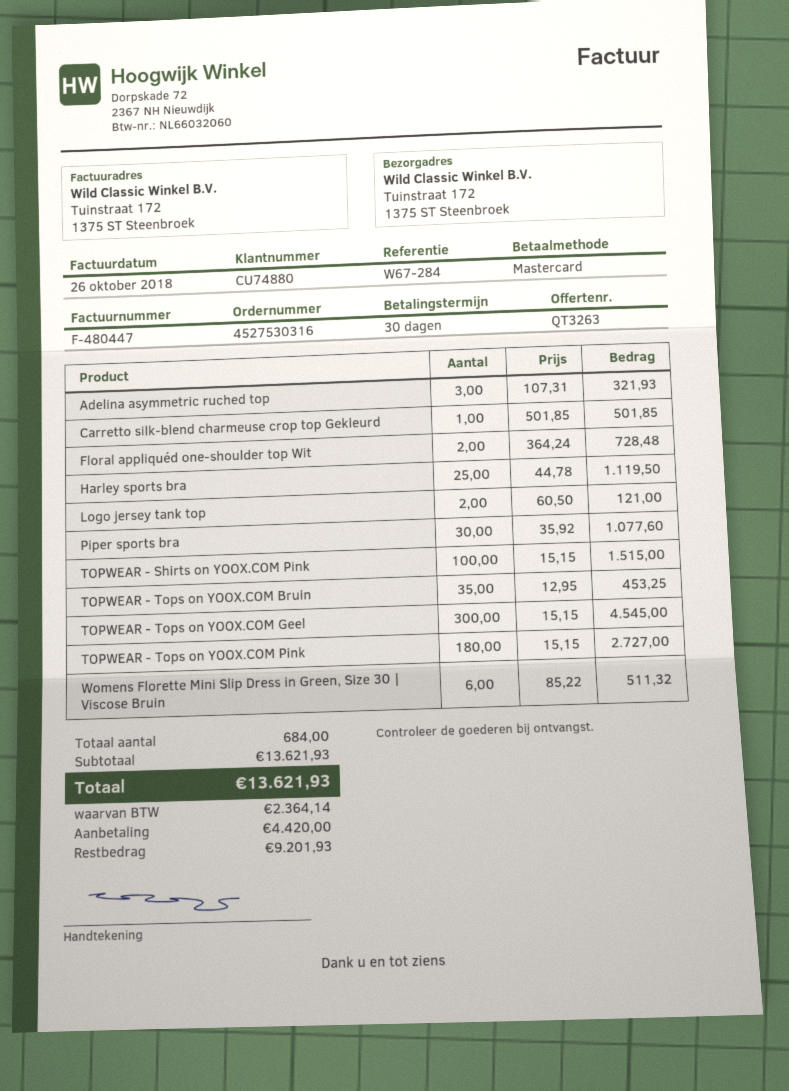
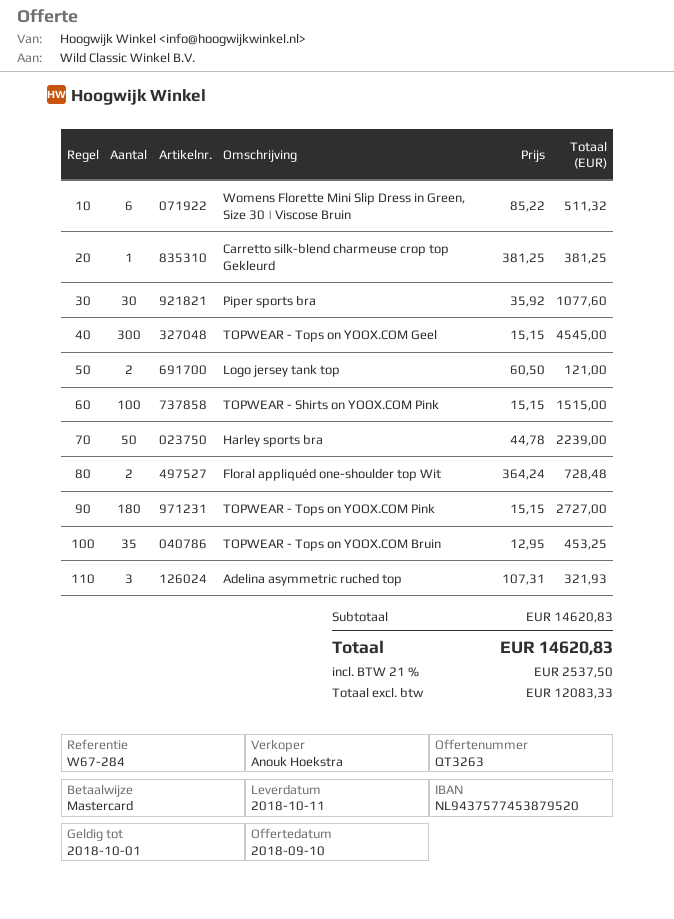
Carretto silk-blend charmeuse crop top Gekleurd: 1 x 501.85 = 501.85 -> 1 x 381.25 = 381.25
Harley sports bra: 25 x 44.78 = 1119.50 -> 50 x 44.78 = 2239.00
subtotal: 13621.93 -> 14620.83
tax: 2364.14 -> 2537.50
total: 13621.93 -> 14620.83

